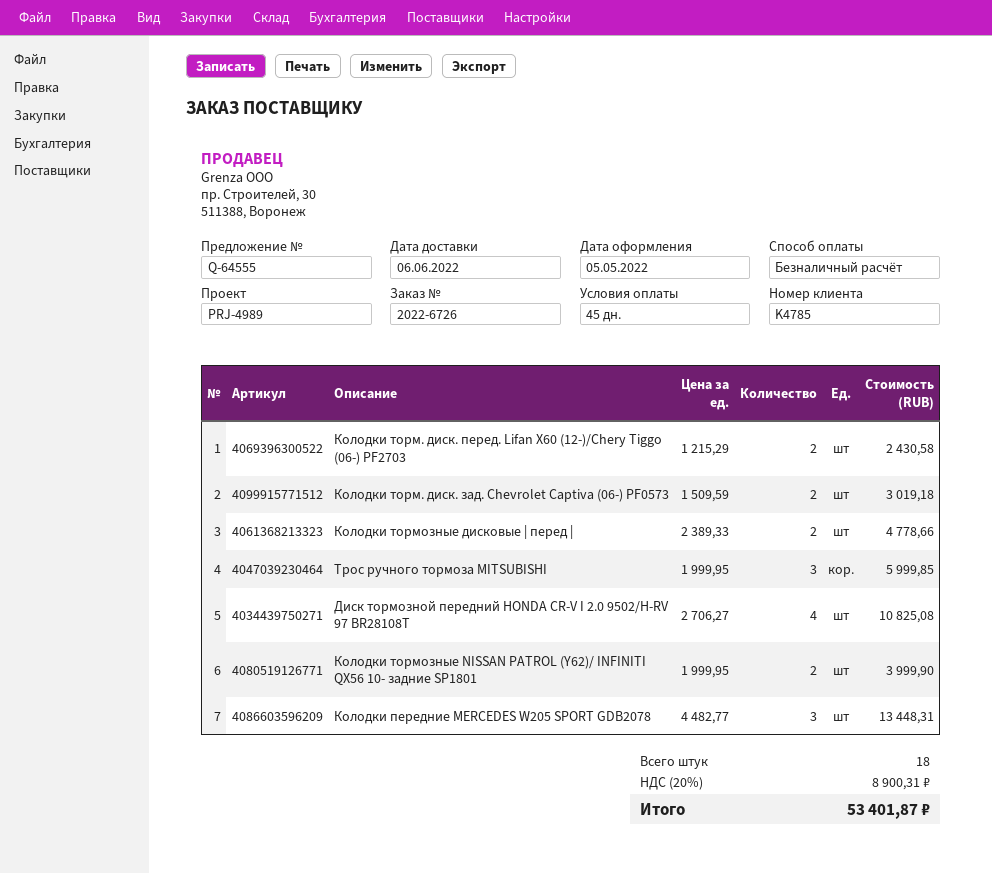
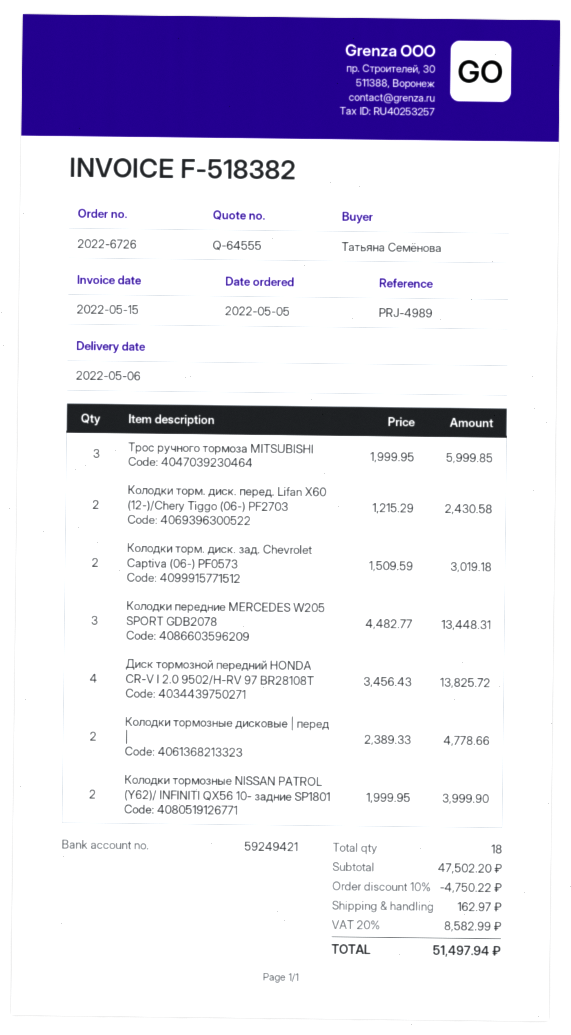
delivery date: 2022-06-06 -> 2022-05-06
Диск тормозной передний HONDA CR-V I 2.0 9502/H-RV 97 BR28108T: 4 x 2706.27 = 10825.08 -> 4 x 3456.43 = 13825.72
discount: none -> 10% = 4750.22
shipping: none -> 162.97
tax: 20% = 8900.31 -> 20% = 8582.99
total: 53401.87 -> 51497.94

